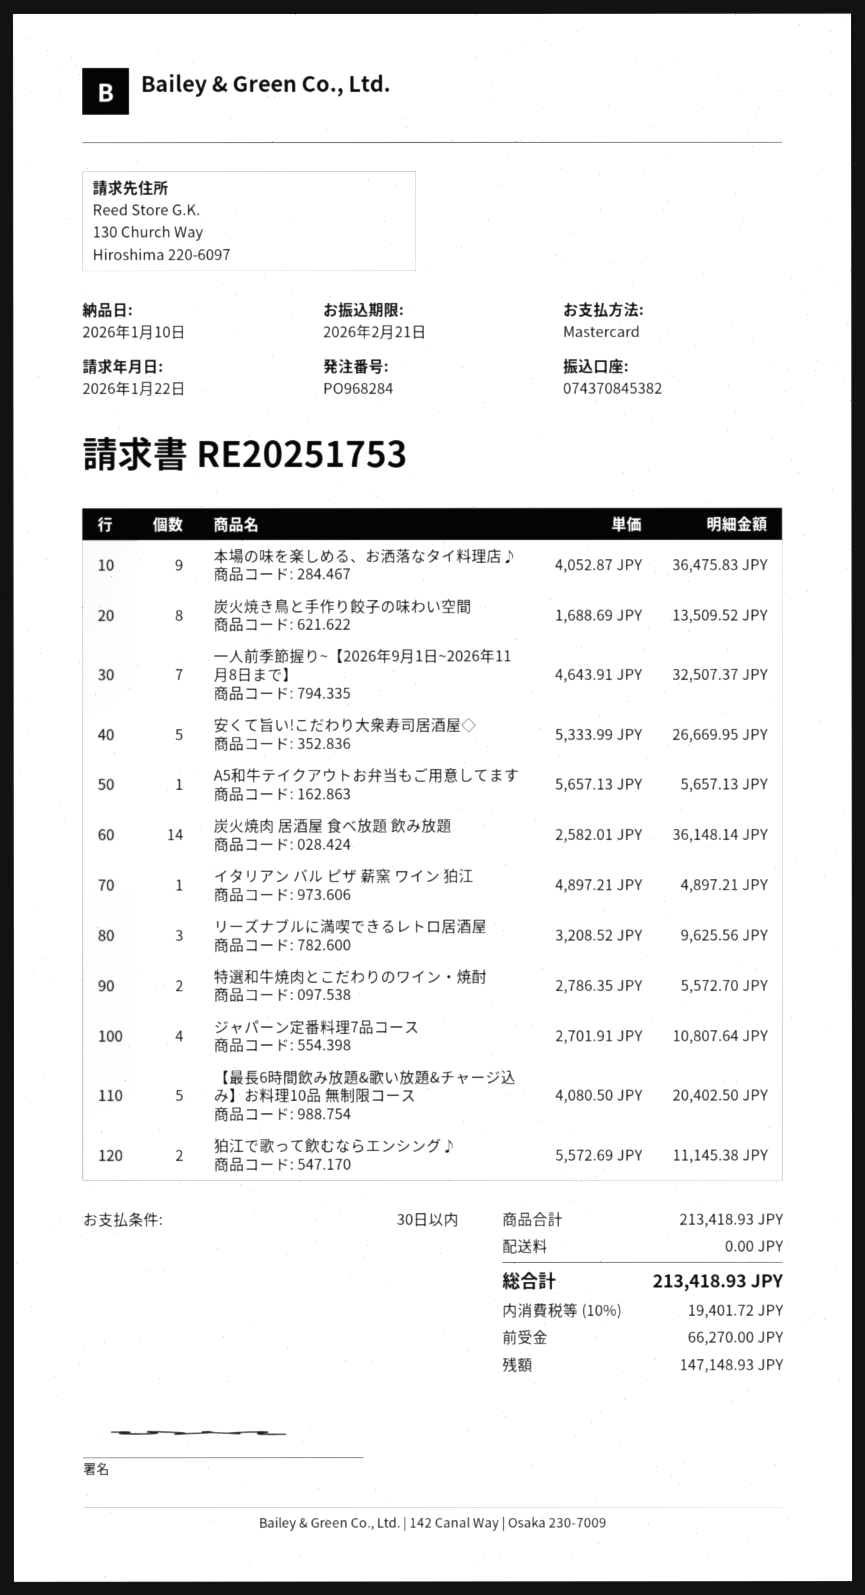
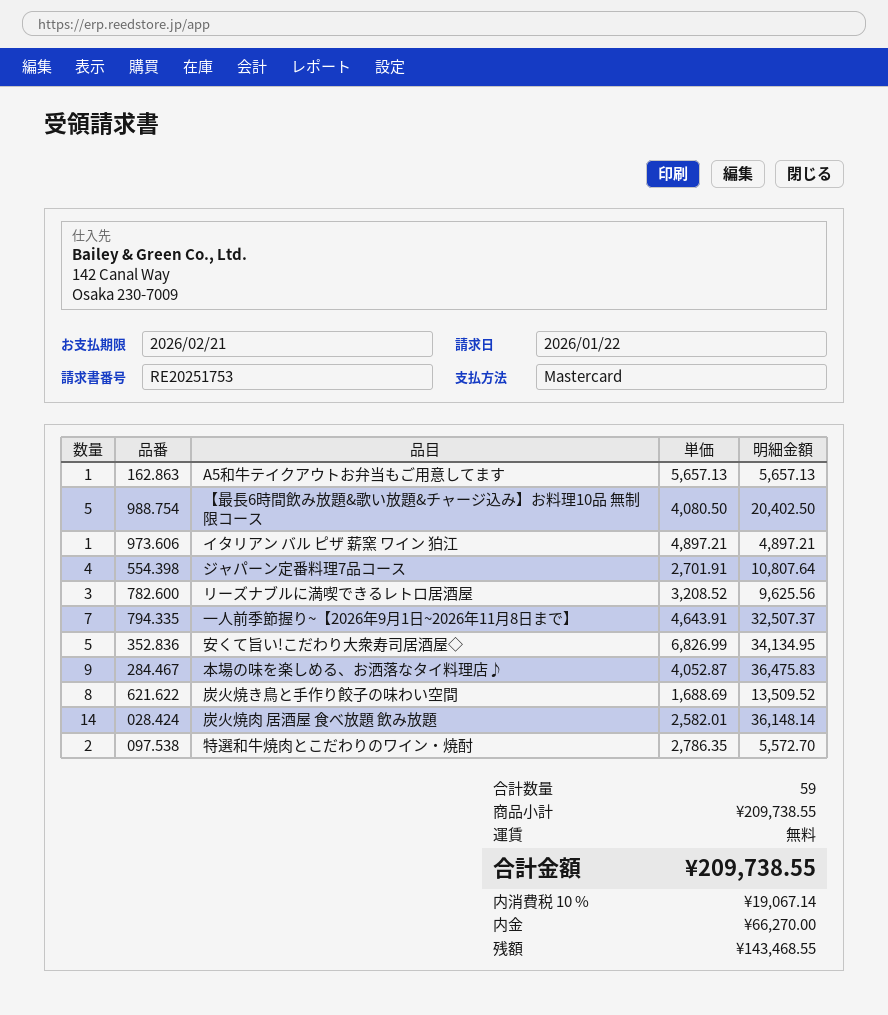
安くて旨い!こだわり大衆寿司居酒屋◇: 5 x 5333.99 = 26669.95 -> 5 x 6826.99 = 34134.95
狛江で歌って飲むならエンシング♪: 2 x 5572.69 = 11145.38 -> none
subtotal: 213418.93 -> 209738.55
tax: 10% = 19401.72 -> 10% = 19067.14
total: 213418.93 -> 209738.55
balance: 147148.93 -> 143468.55

